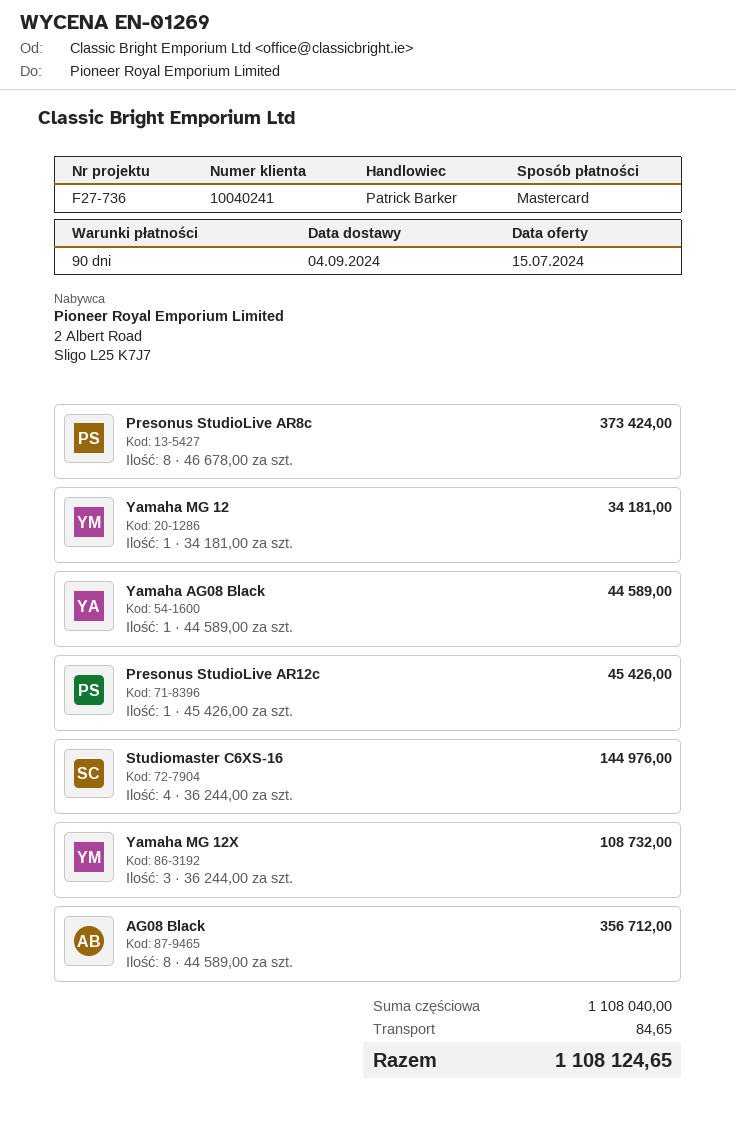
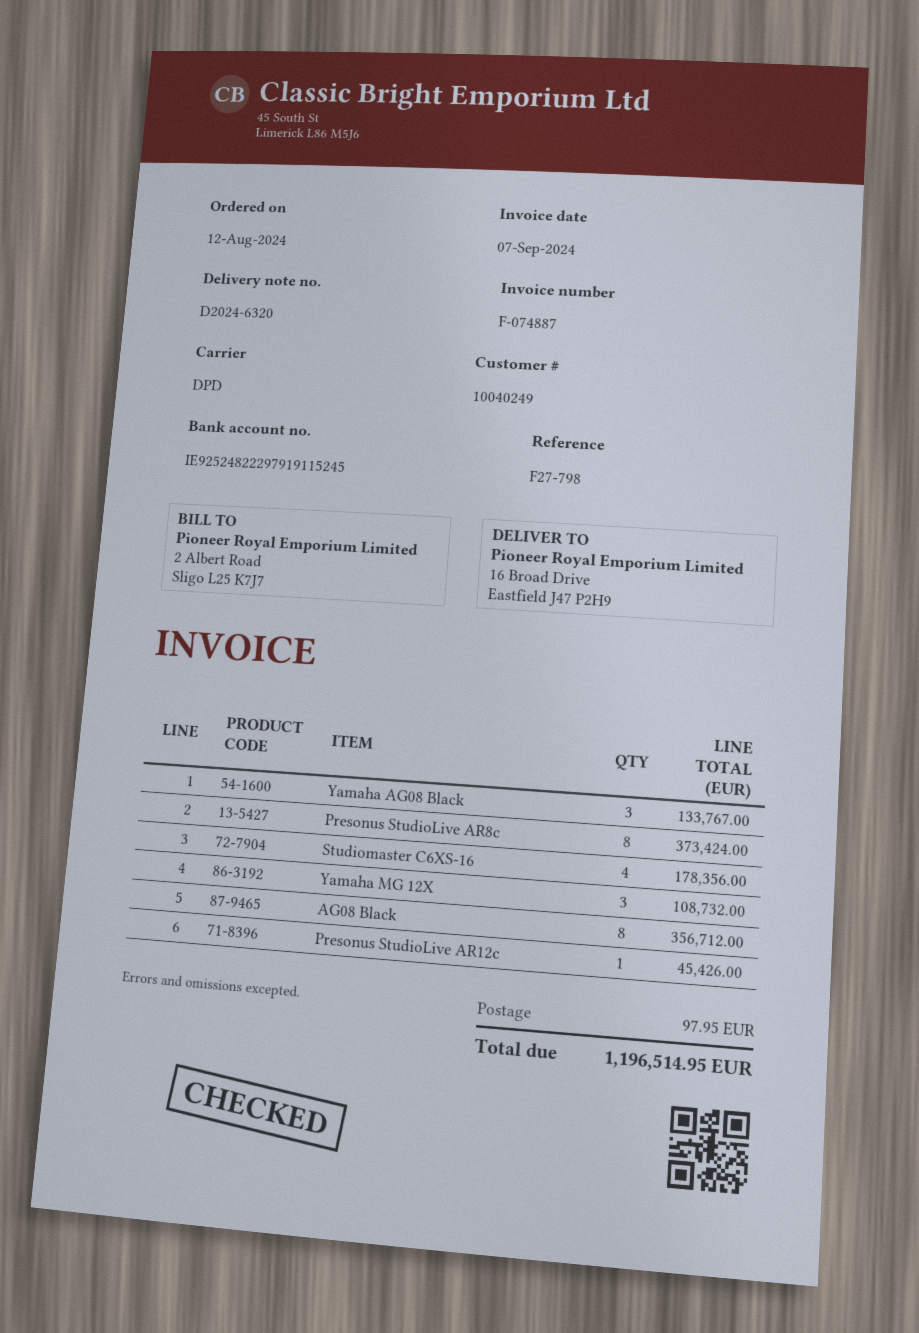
customer number: 10040241 -> 10040249
reference: F27-736 -> F27-798
Yamaha MG 12: 1 for 34181.00 -> none
Yamaha AG08 Black: 1 for 44589.00 -> 3 for 133767.00
Studiomaster C6XS-16: 4 for 144976.00 -> 4 for 178356.00
shipping: 84.65 -> 97.95
total: 1108124.65 -> 1196514.95

